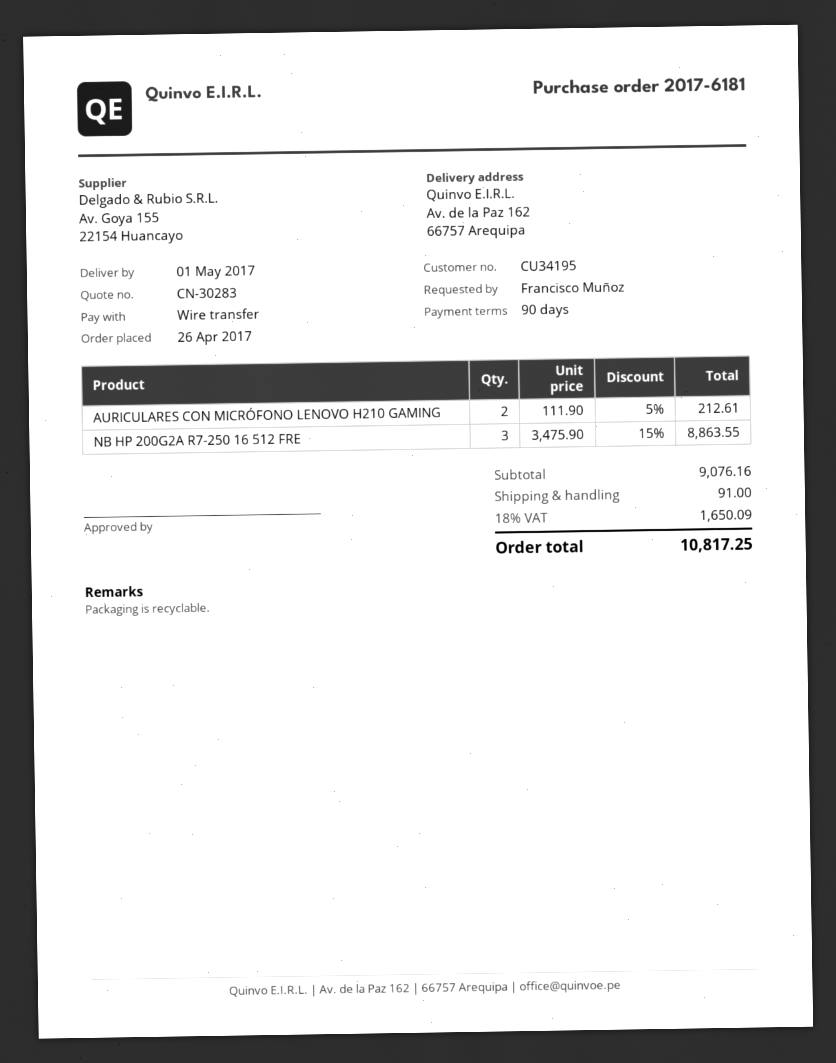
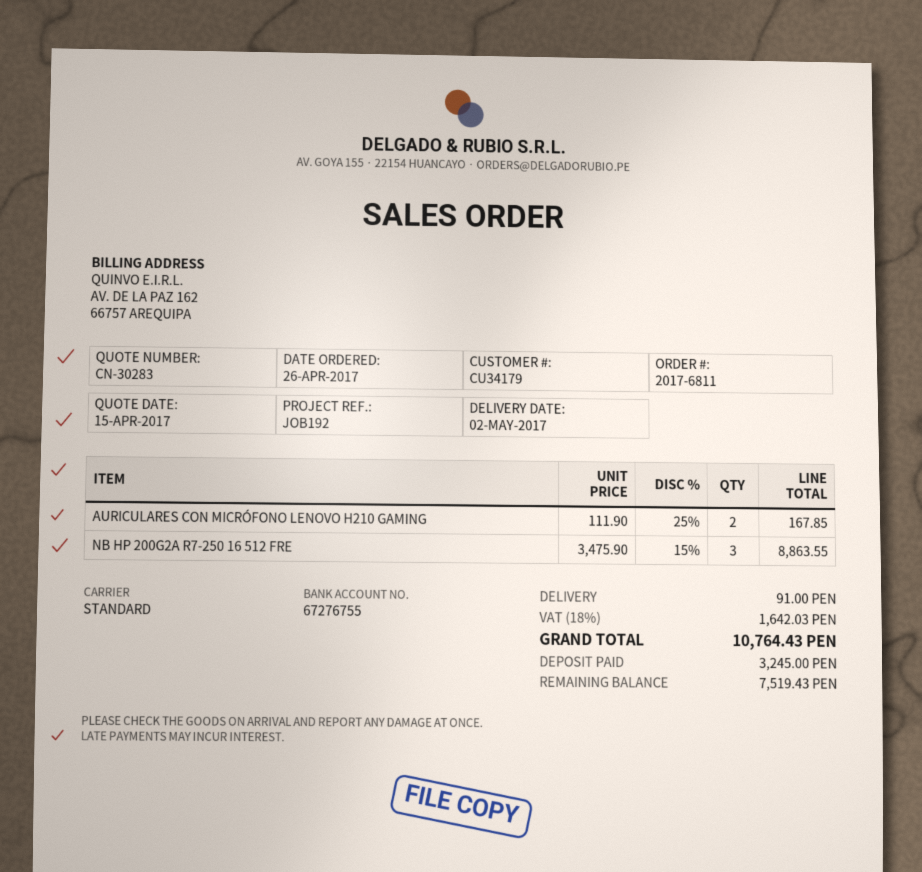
order number: 2017-6181 -> 2017-6811
delivery date: 2017-05-01 -> 2017-05-02
customer number: CU34195 -> CU34179
AURICULARES CON MICRÓFONO LENOVO H210 GAMING: 2 x 111.90 - 5% = 212.61 -> 2 x 111.90 - 25% = 167.85
tax: 18% = 1650.09 -> 18% = 1642.03
total: 10817.25 -> 10764.43

